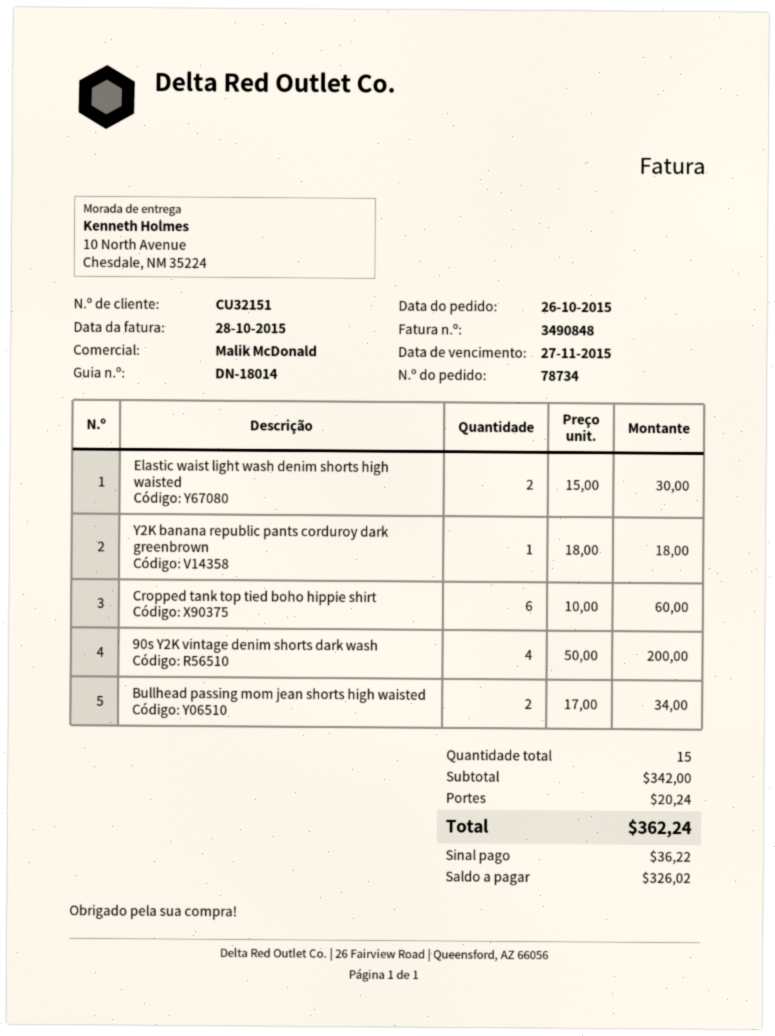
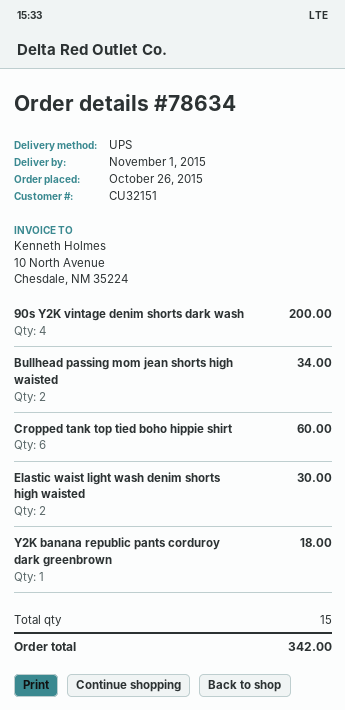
order number: 78734 -> 78634
shipping: 20.24 -> none
total: 362.24 -> 342.00

